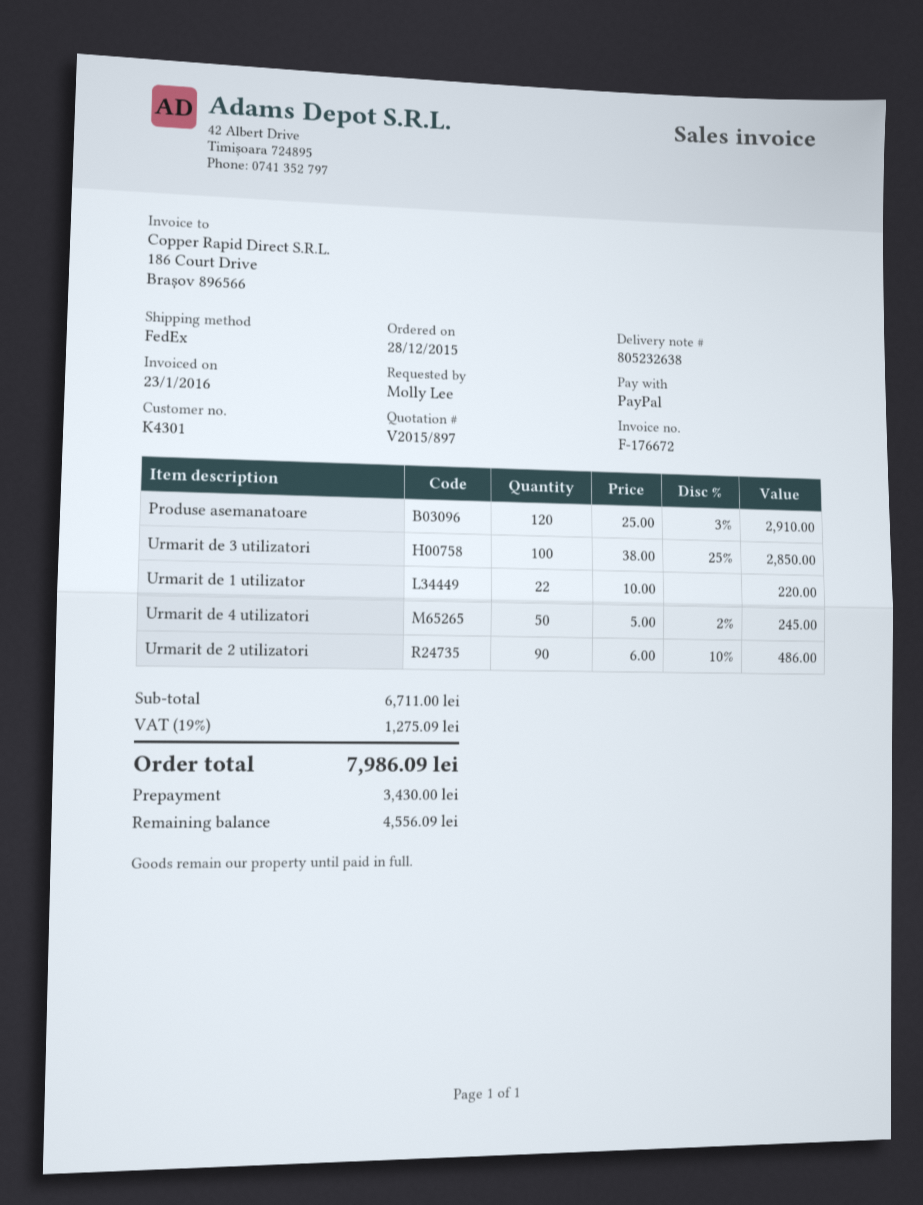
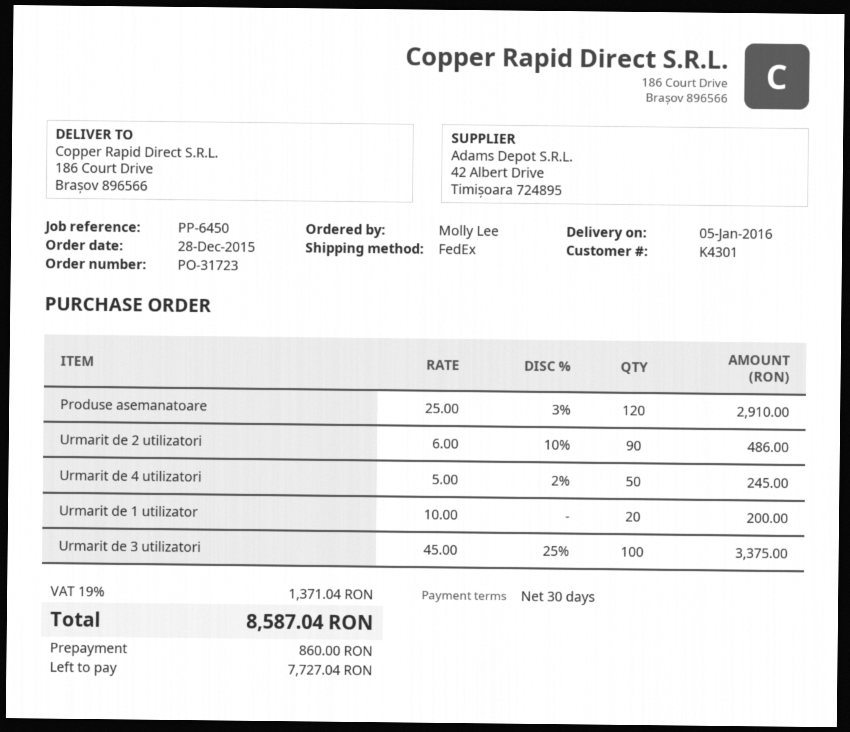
Urmarit de 3 utilizatori: 100 x 38.00 - 25% = 2850.00 -> 100 x 45.00 - 25% = 3375.00
Urmarit de 1 utilizator: 22 x 10.00 = 220.00 -> 20 x 10.00 = 200.00
tax: 19% = 1275.09 -> 19% = 1371.04
total: 7986.09 -> 8587.04
deposit: 3430.00 -> 860.00
balance: 4556.09 -> 7727.04

